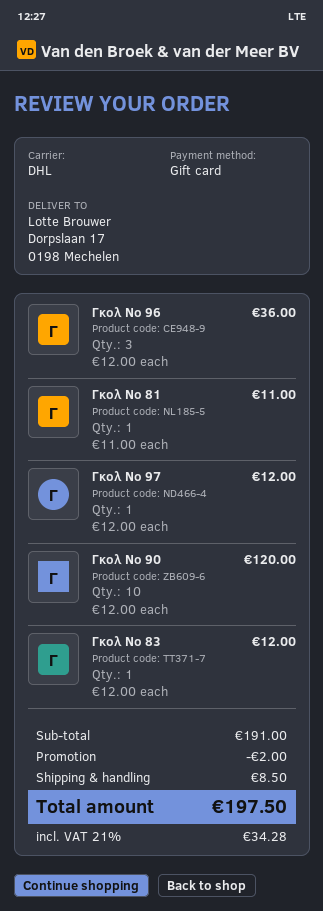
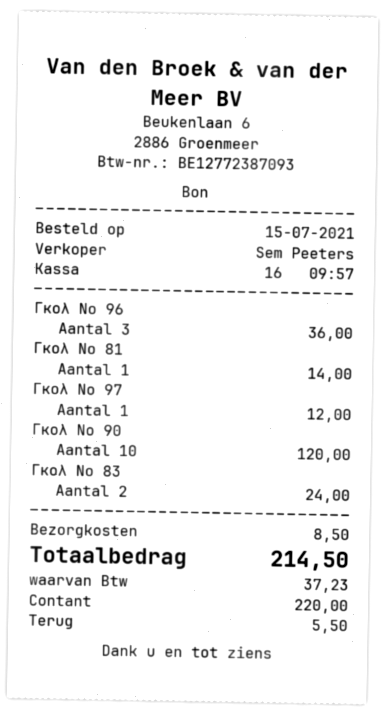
payment method: gift card -> cash
Γκολ Νο 81: 1 for 11.00 -> 1 for 14.00
Γκολ Νο 83: 1 for 12.00 -> 2 for 24.00
discount: 2.00 -> none
tax: 34.28 -> 37.23
total: 197.50 -> 214.50

